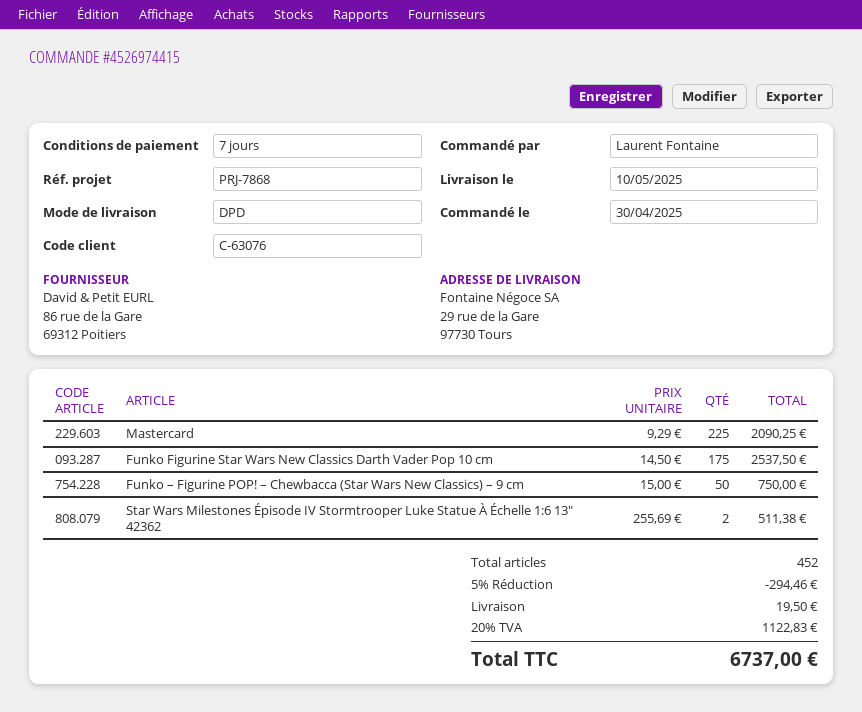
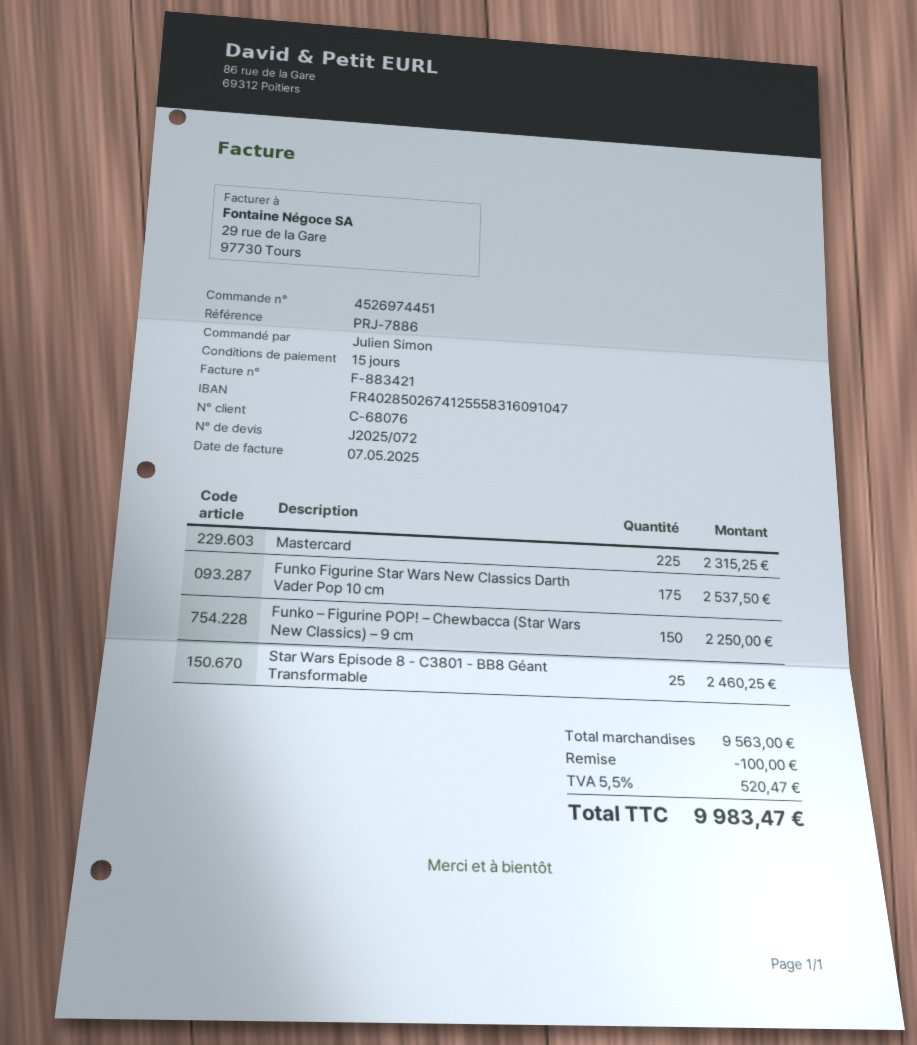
order number: 4526974415 -> 4526974451
payment terms: 7 days -> 15 days
customer number: C-63076 -> C-68076
reference: PRJ-7868 -> PRJ-7886
ordered by: Laurent Fontaine -> Julien Simon
Mastercard: 225 for 2090.25 -> 225 for 2315.25
Funko – Figurine POP! – Chewbacca (Star Wars New Classics) – 9 cm: 50 for 750.00 -> 150 for 2250.00
Star Wars Milestones Épisode IV Stormtrooper Luke Statue À Échelle 1:6 13" 42362: 2 for 511.38 -> none
Star Wars Episode 8 - C3801 - BB8 Géant Transformable: none -> 25 for 2460.25
discount: 294.46 -> 100.00
shipping: 19.50 -> none
tax: 20% = 1122.83 -> 5.5% = 520.47
total: 6737.00 -> 9983.47

